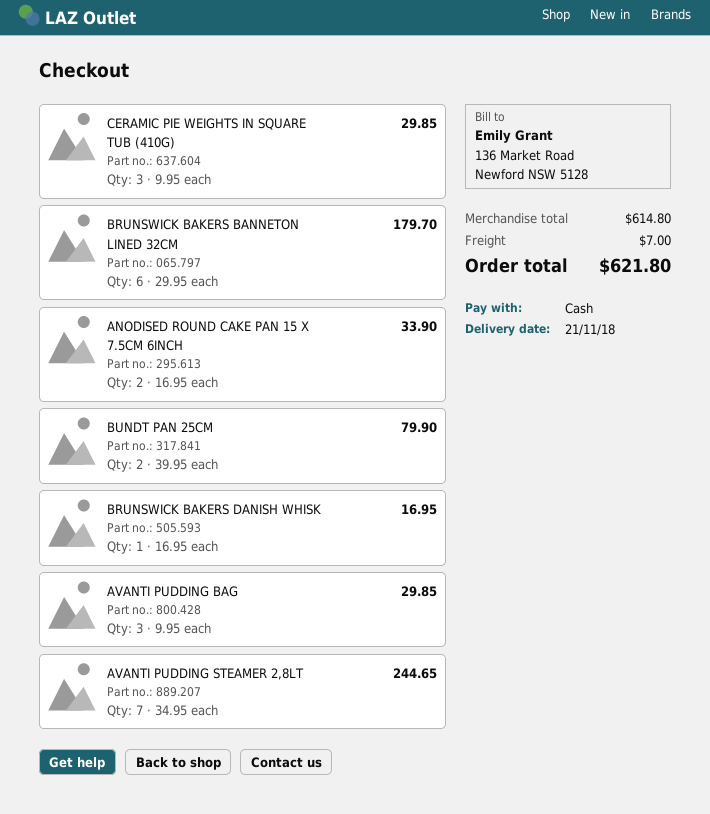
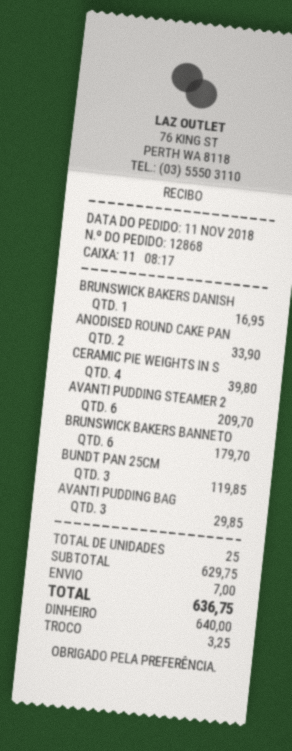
CERAMIC PIE WEIGHTS IN SQUARE TUB (410G): 3 for 29.85 -> 4 for 39.80
BUNDT PAN 25CM: 2 for 79.90 -> 3 for 119.85
AVANTI PUDDING STEAMER 2,8LT: 7 for 244.65 -> 6 for 209.70
subtotal: 614.80 -> 629.75
total: 621.80 -> 636.75

